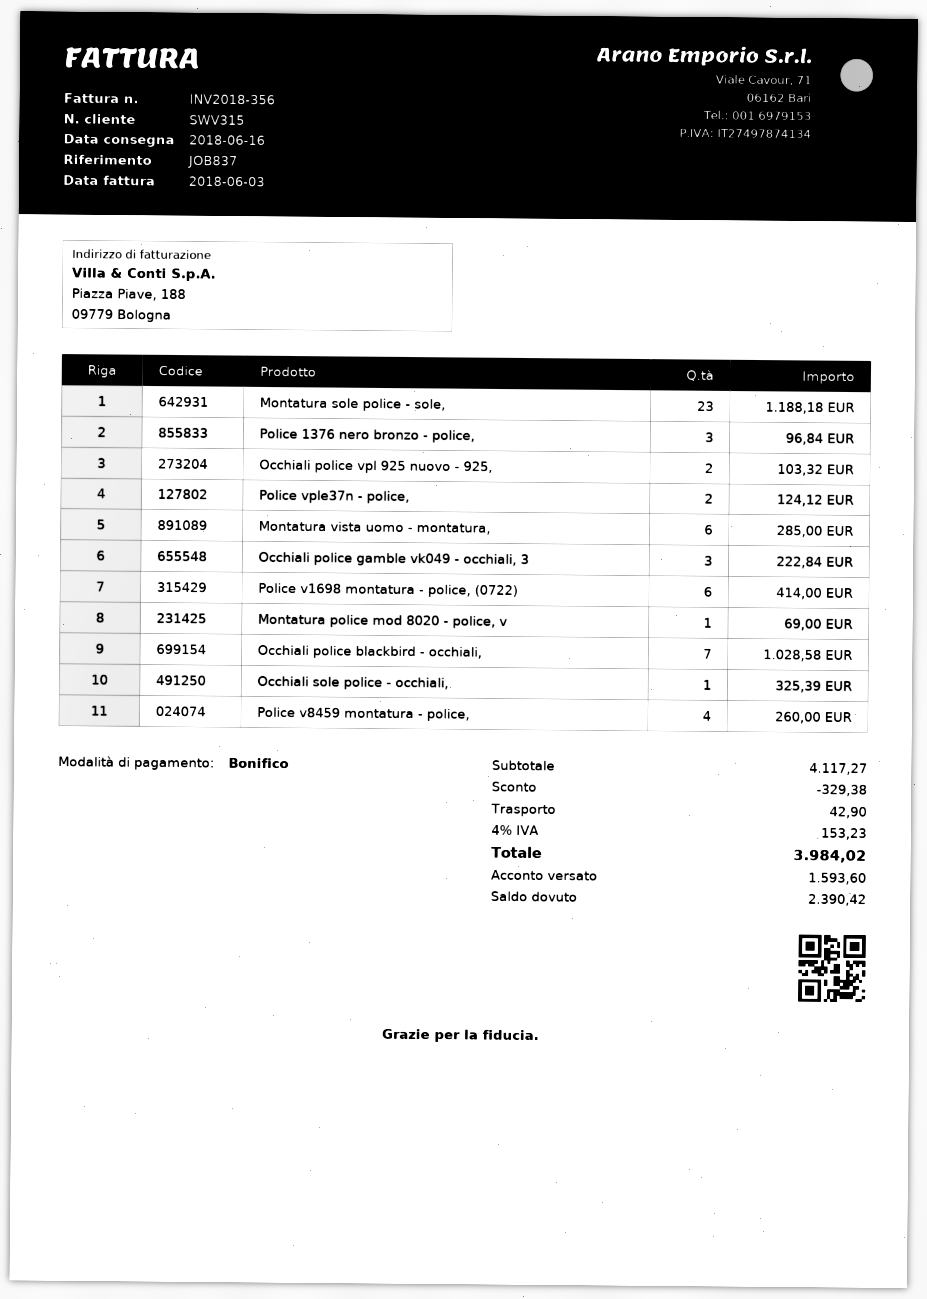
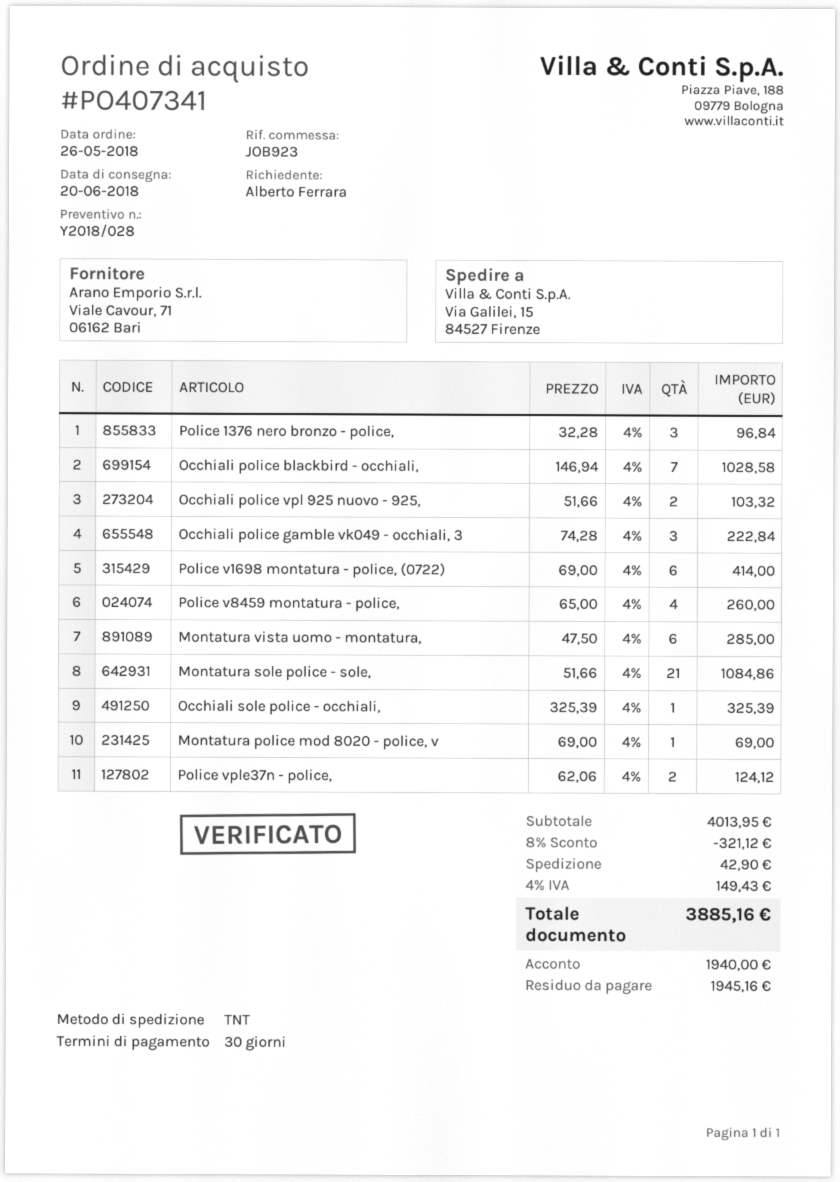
delivery date: 2018-06-16 -> 2018-06-20
reference: JOB837 -> JOB923
Montatura sole police - sole,: 23 for 1188.18 -> 21 for 1084.86
subtotal: 4117.27 -> 4013.95
discount: 329.38 -> 321.12
tax: 4% = 153.23 -> 4% = 149.43
total: 3984.02 -> 3885.16
deposit: 1593.60 -> 1940.00
balance: 2390.42 -> 1945.16

